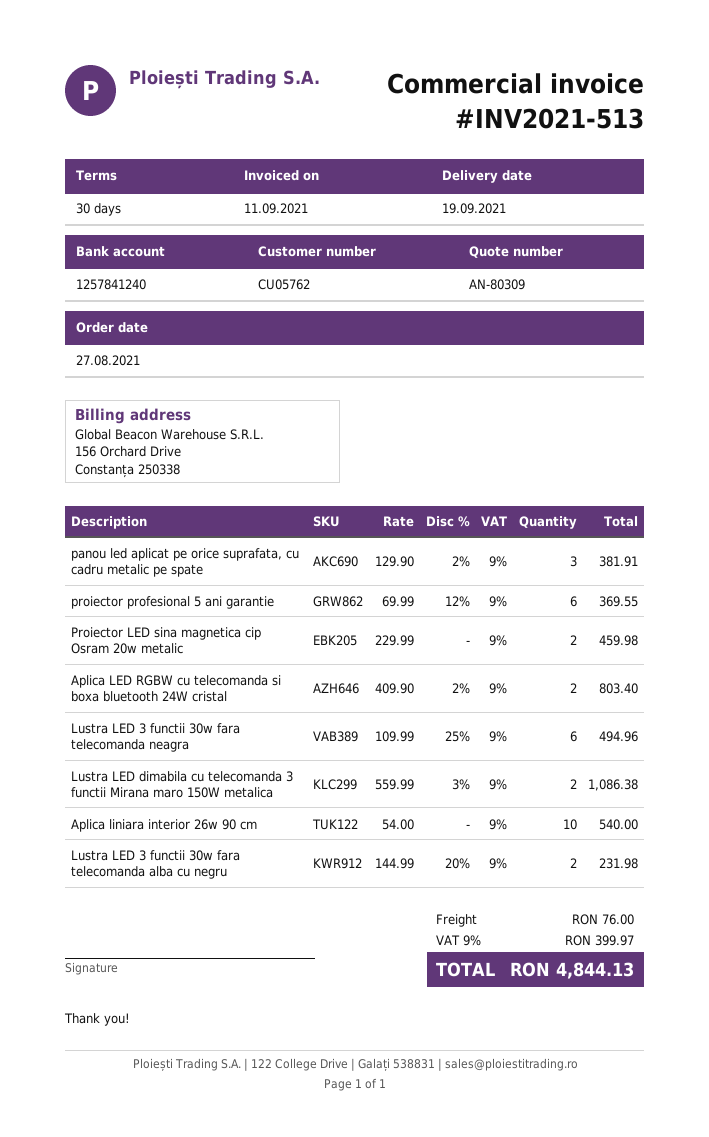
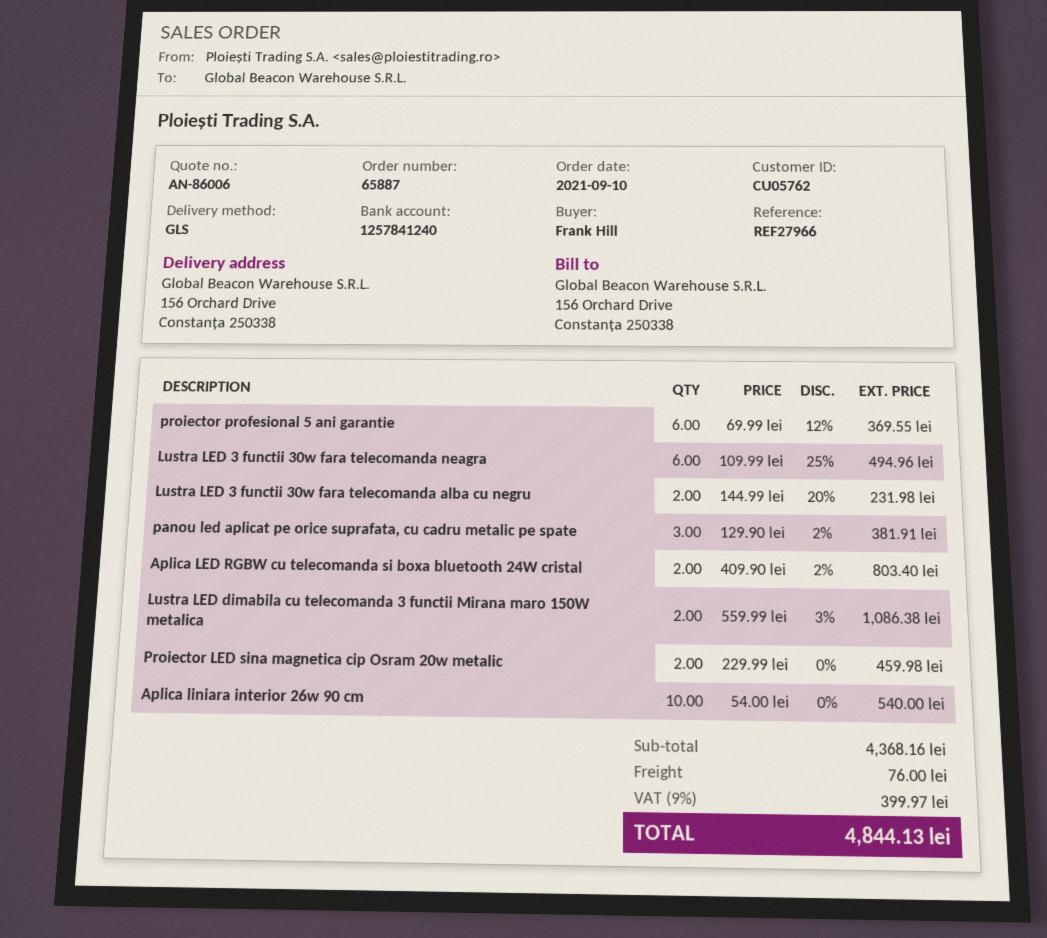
quote number: AN-80309 -> AN-86006
order date: 2021-08-27 -> 2021-09-10

